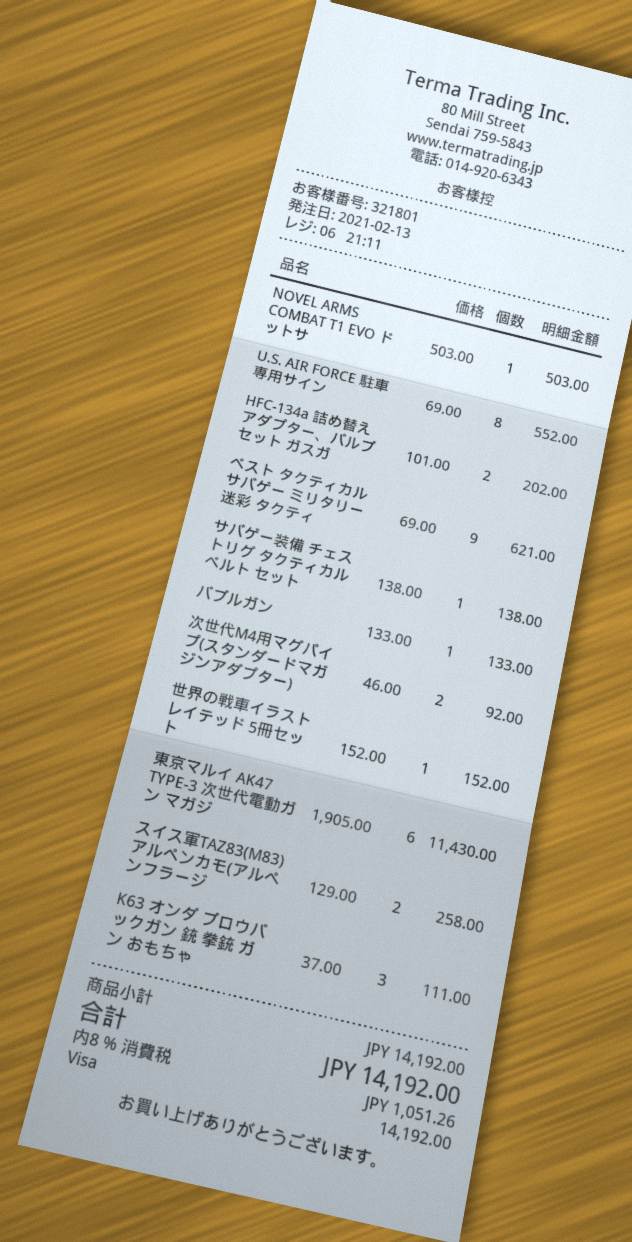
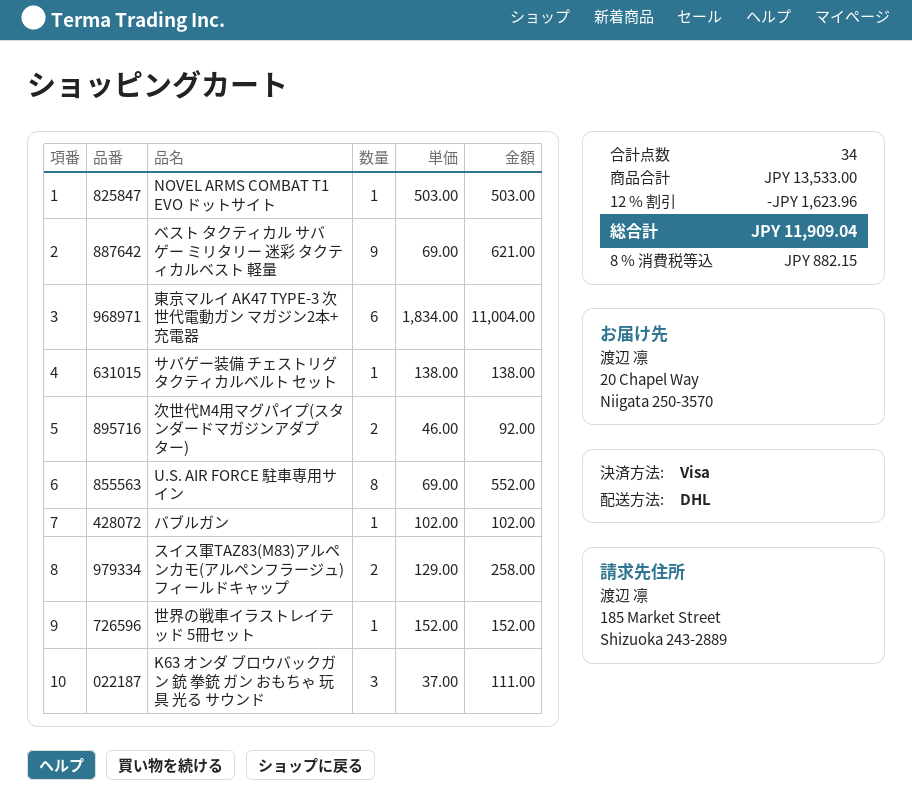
HFC-134a 詰め替えアダプター、バルブセット ガスガ: 2 x 101.00 = 202.00 -> none
バブルガン: 1 x 133.00 = 133.00 -> 1 x 102.00 = 102.00
東京マルイ AK47 TYPE-3 次世代電動ガン マガジ: 6 x 1905.00 = 11430.00 -> 6 x 1834.00 = 11004.00
subtotal: 14192.00 -> 13533.00
discount: none -> 12% = 1623.96
tax: 8% = 1051.26 -> 8% = 882.15
total: 14192.00 -> 11909.04

